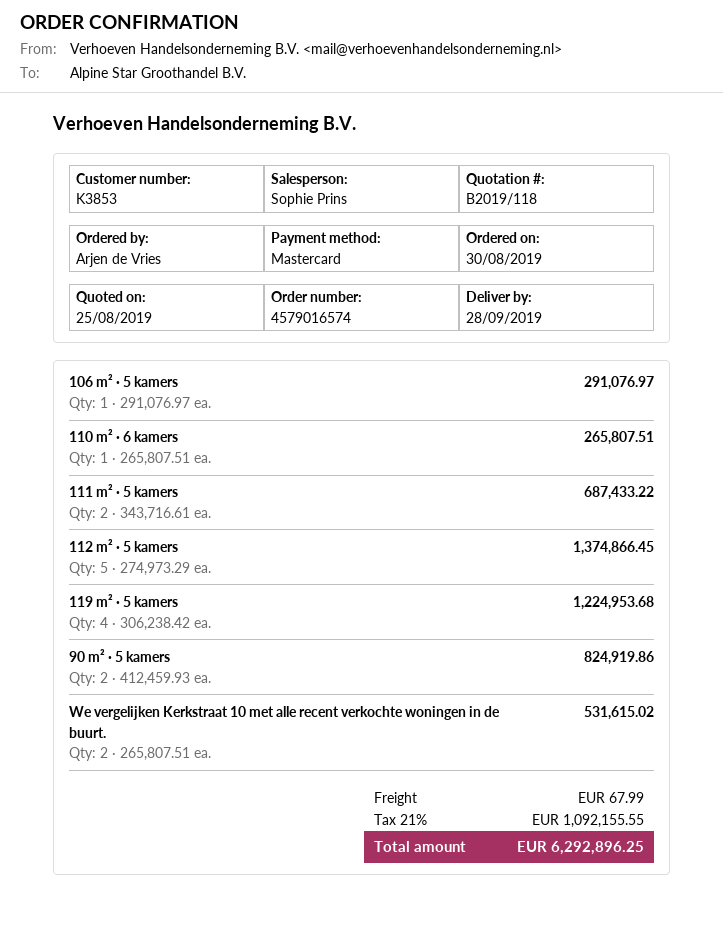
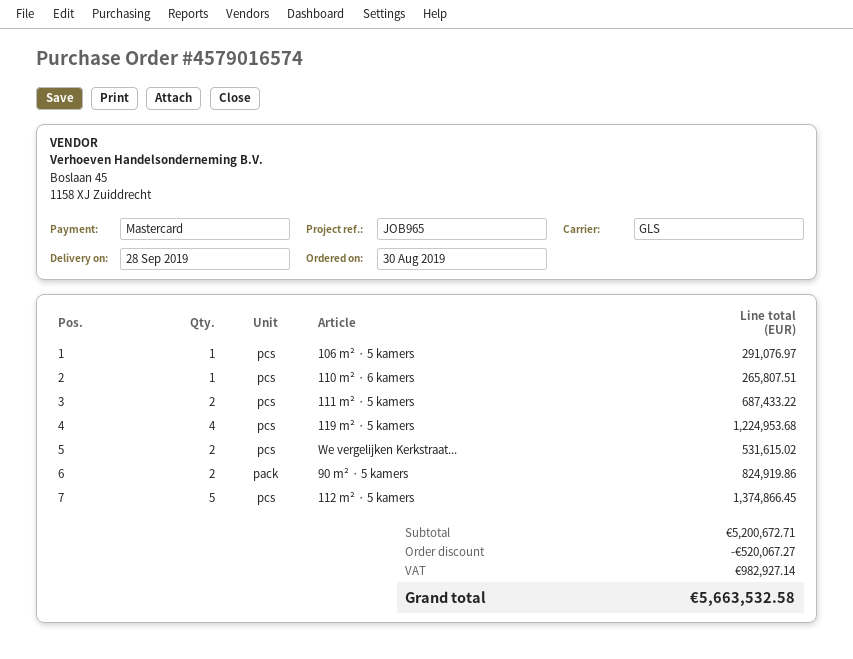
discount: none -> 520067.27
shipping: 67.99 -> none
tax: 1092155.55 -> 982927.14
total: 6292896.25 -> 5663532.58

